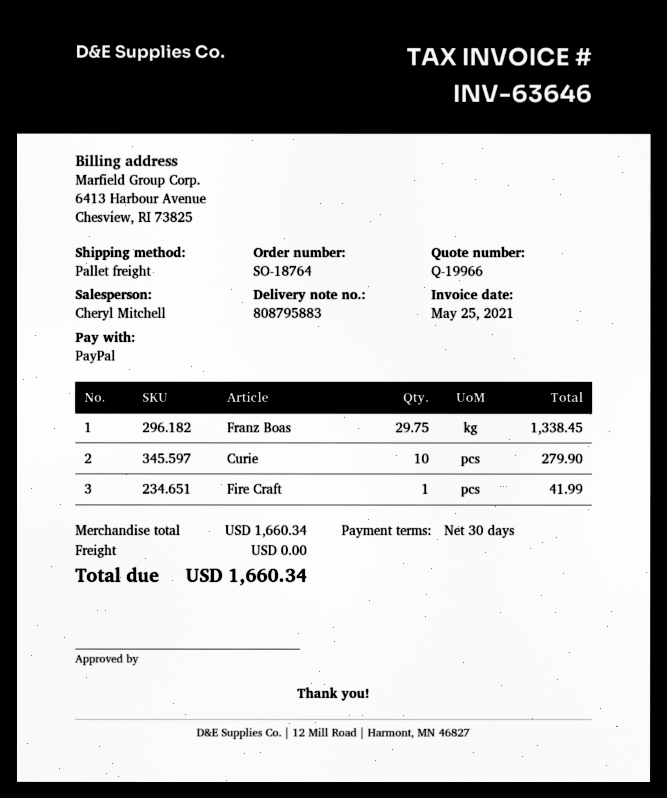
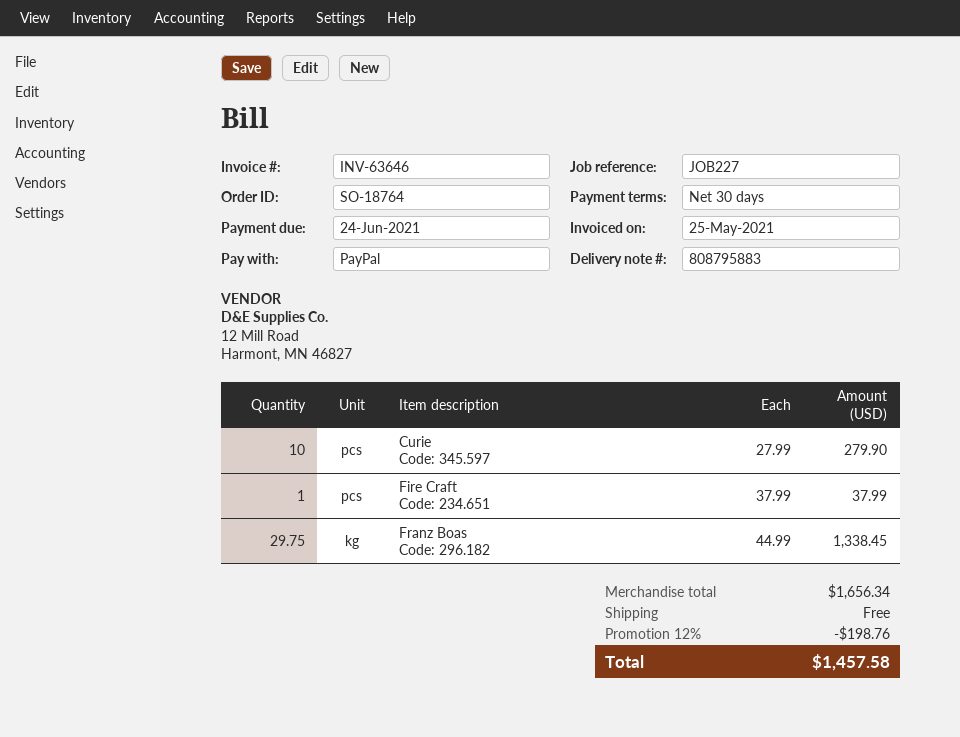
Fire Craft: 1 for 41.99 -> 1 for 37.99
subtotal: 1660.34 -> 1656.34
discount: none -> 12% = 198.76
total: 1660.34 -> 1457.58

